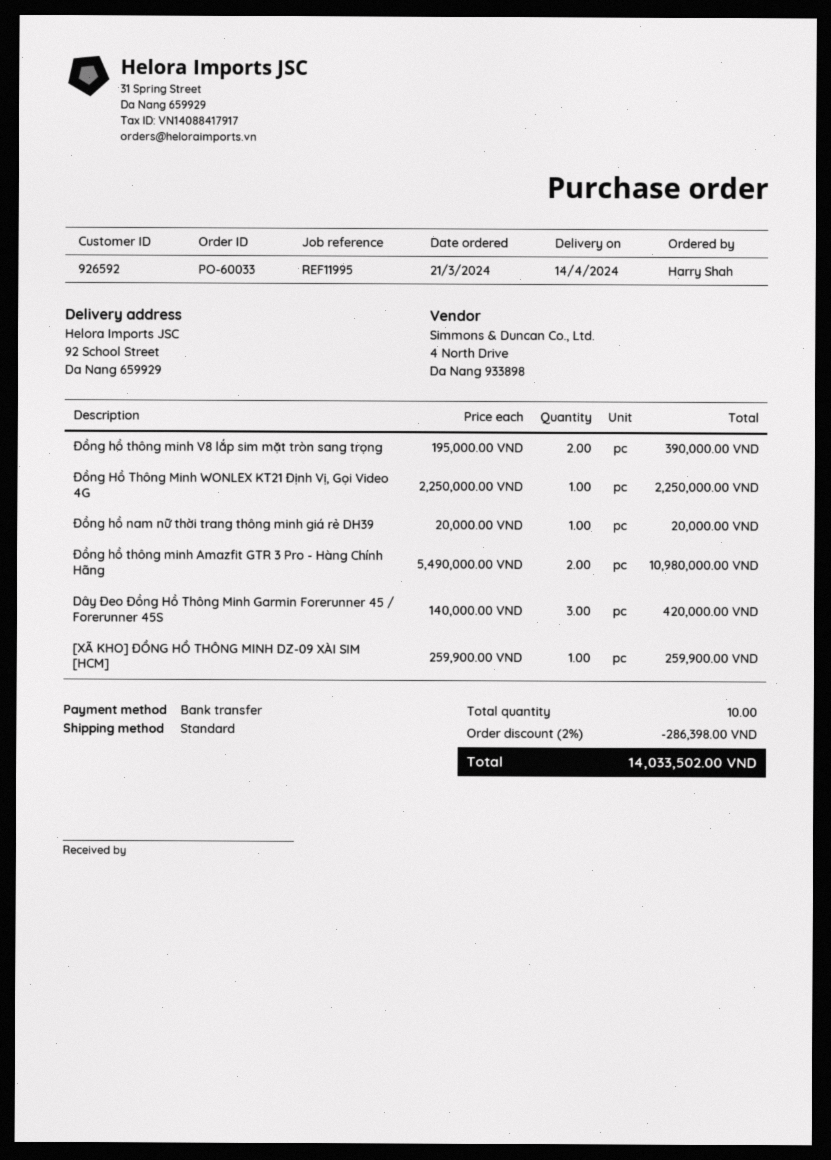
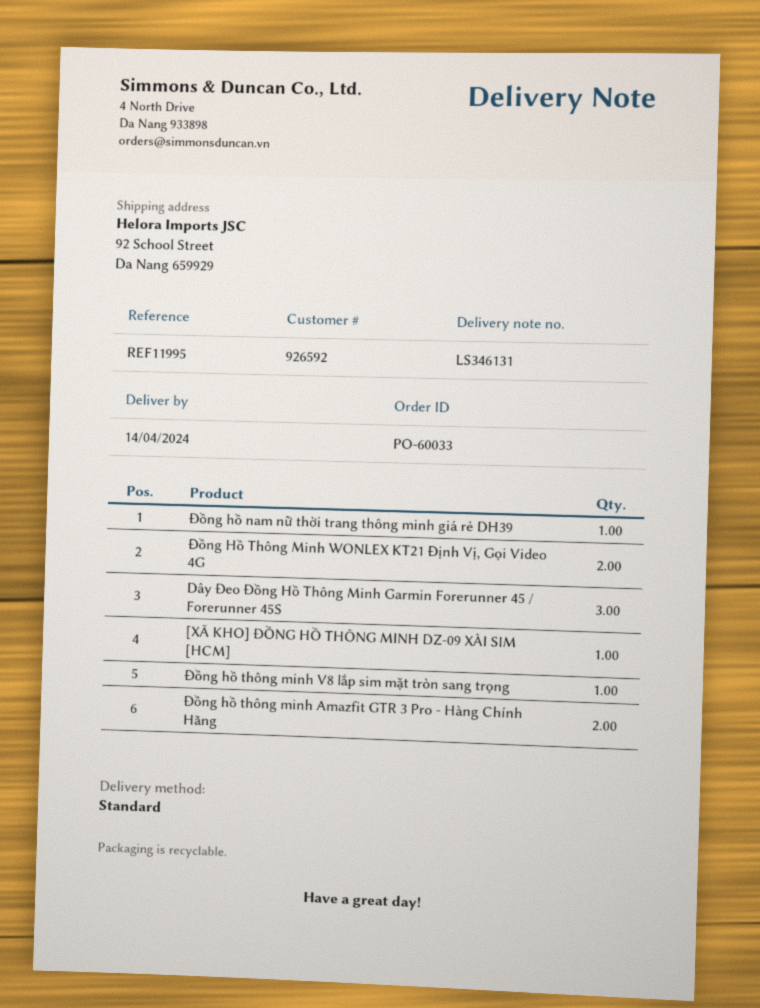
Đồng hồ thông minh V8 lắp sim mặt tròn sang trọng: 2 -> 1
Đồng Hồ Thông Minh WONLEX KT21 Định Vị, Gọi Video 4G: 1 -> 2

